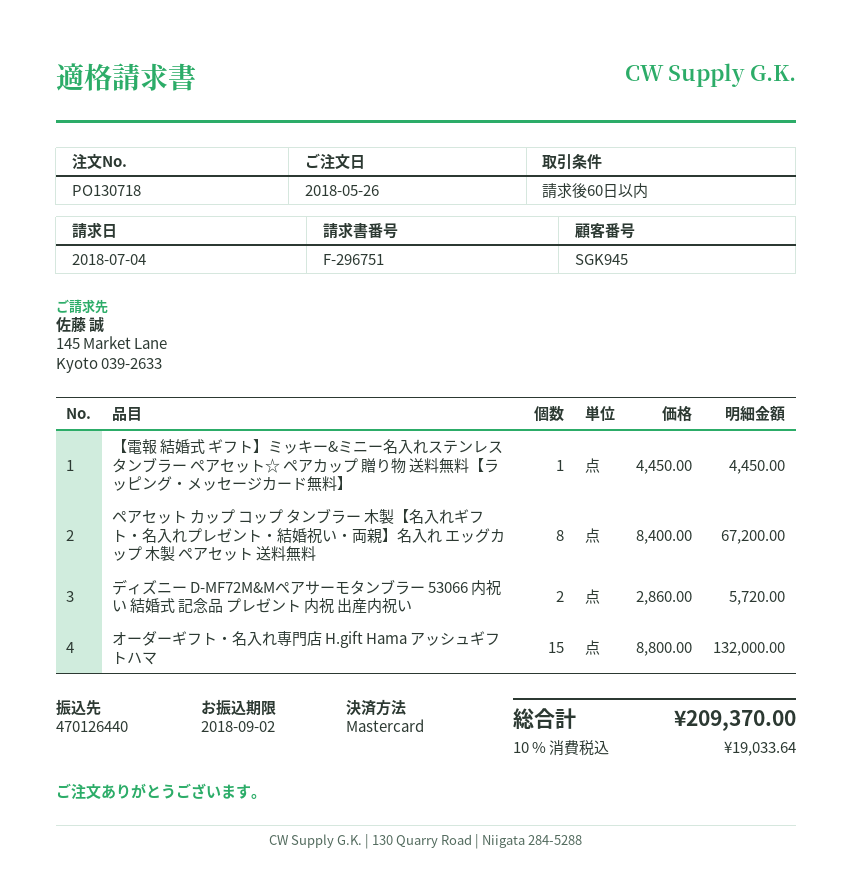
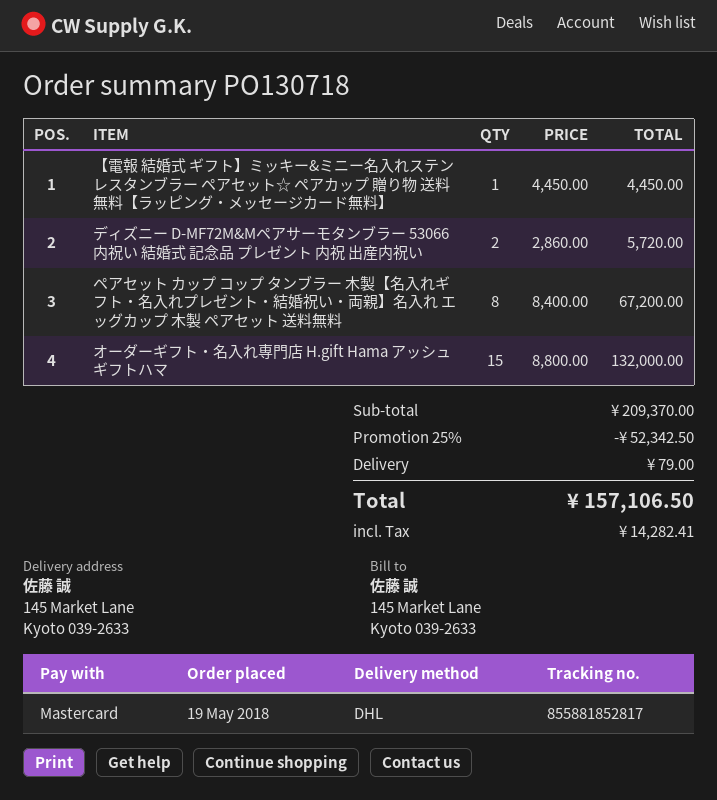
order date: 2018-05-26 -> 2018-05-19
discount: none -> 25% = 52342.50
shipping: none -> 79.00
tax: 19033.64 -> 14282.41
total: 209370.00 -> 157106.50

